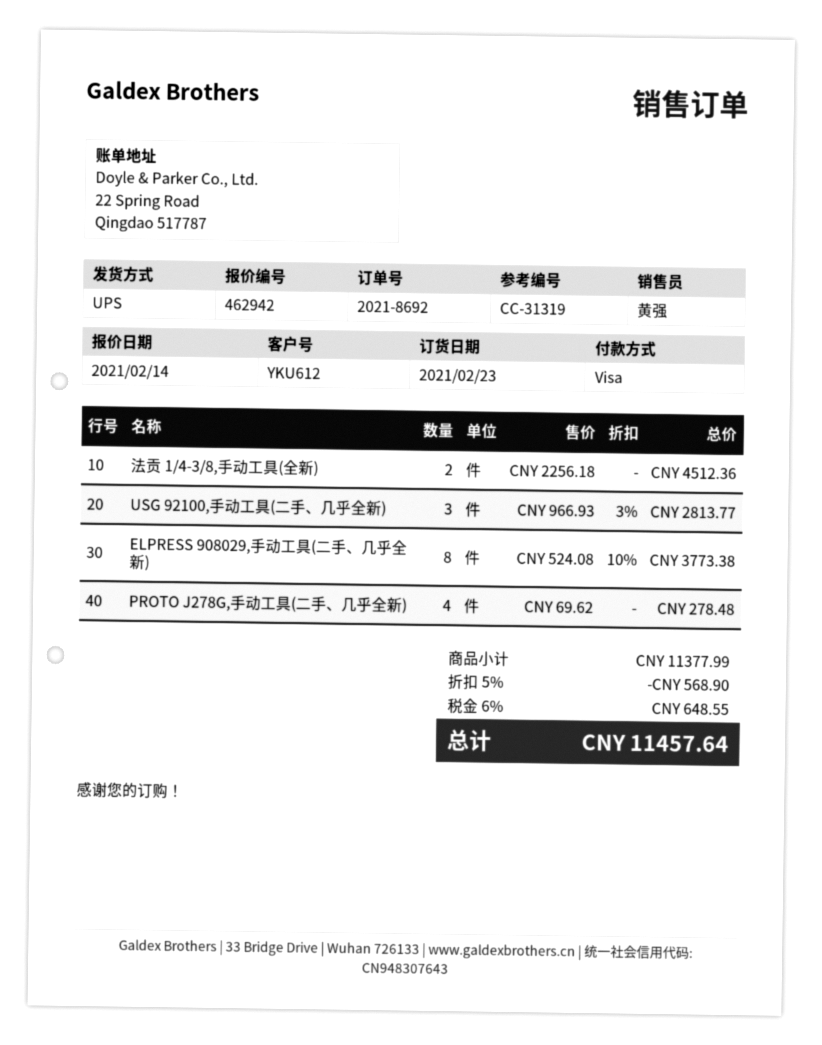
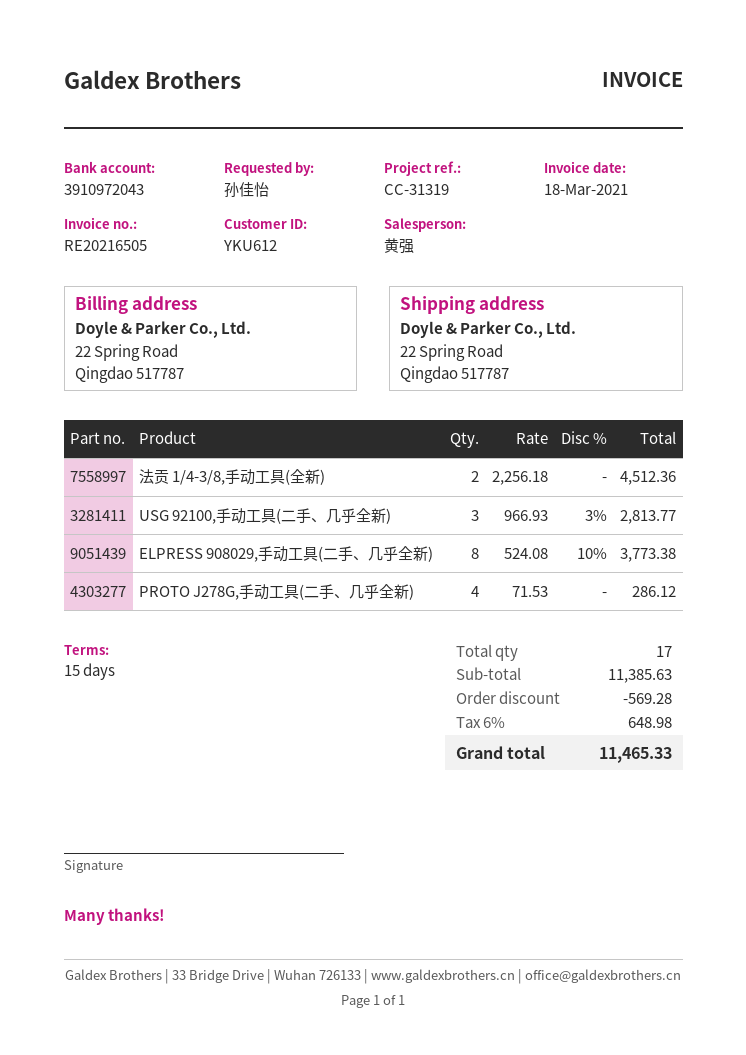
PROTO J278G,手动工具(二手、几乎全新): 4 x 69.62 = 278.48 -> 4 x 71.53 = 286.12
subtotal: 11377.99 -> 11385.63
discount: 568.90 -> 569.28
tax: 6% = 648.55 -> 6% = 648.98
total: 11457.64 -> 11465.33

